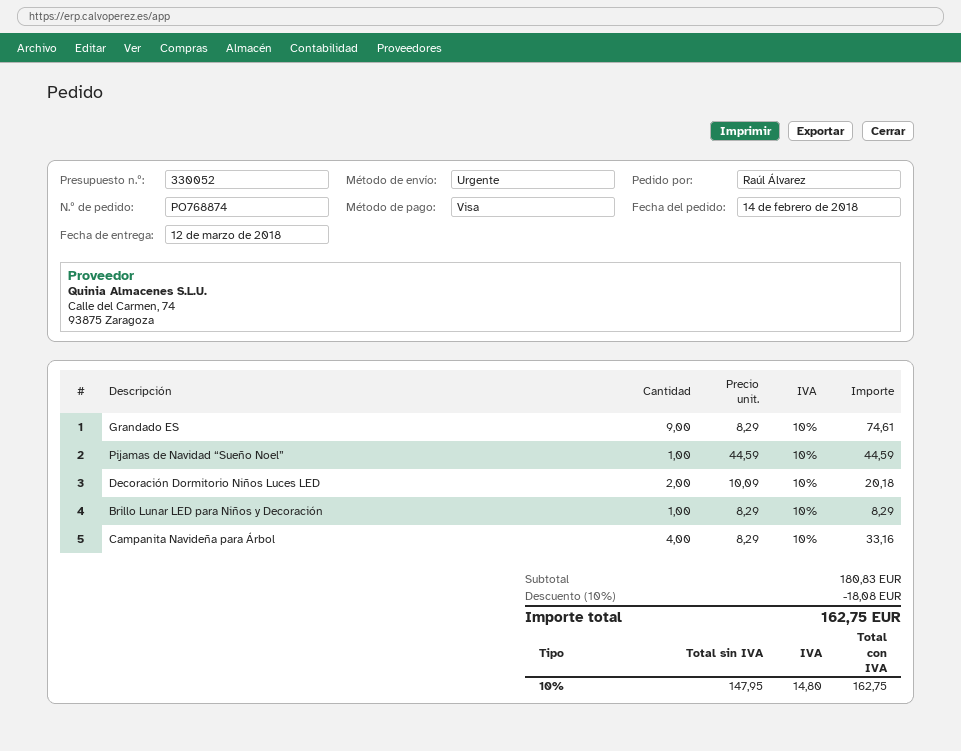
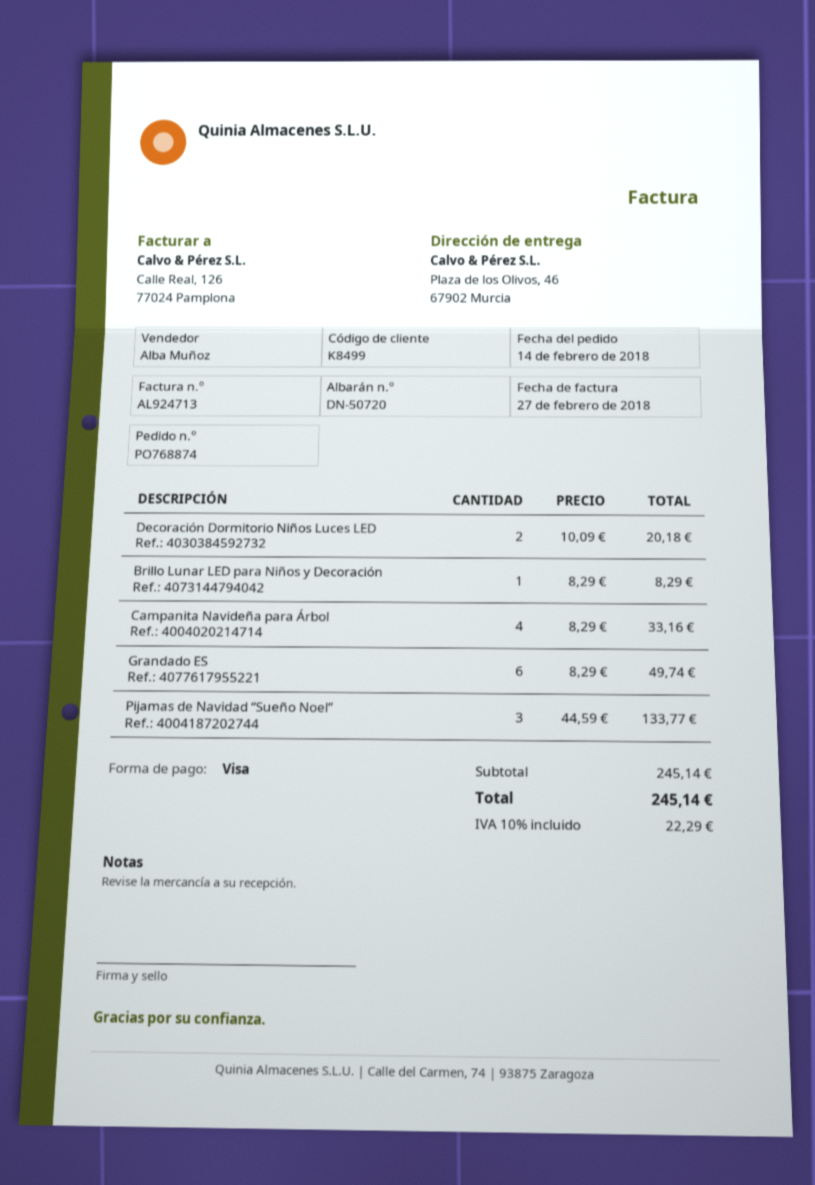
Grandado ES: 9 x 8.29 = 74.61 -> 6 x 8.29 = 49.74
Pijamas de Navidad “Sueño Noel”: 1 x 44.59 = 44.59 -> 3 x 44.59 = 133.77
subtotal: 180.83 -> 245.14
discount: 10% = 18.08 -> none
tax: 10% = 14.80 -> 10% = 22.29
total: 162.75 -> 245.14

